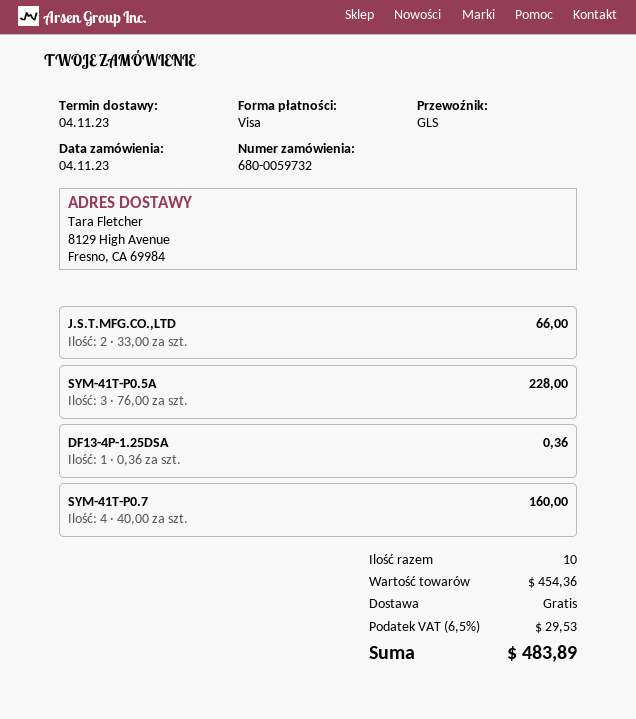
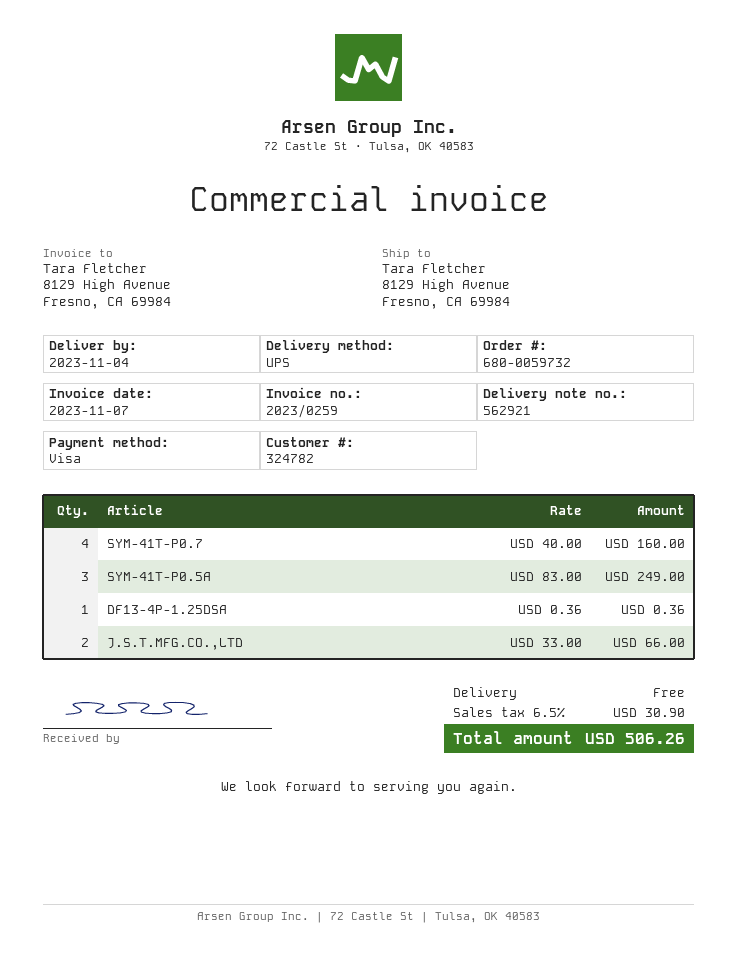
shipping method: GLS -> UPS
SYM-41T-P0.5A: 3 x 76.00 = 228.00 -> 3 x 83.00 = 249.00
tax: 6.5% = 29.53 -> 6.5% = 30.90
total: 483.89 -> 506.26

